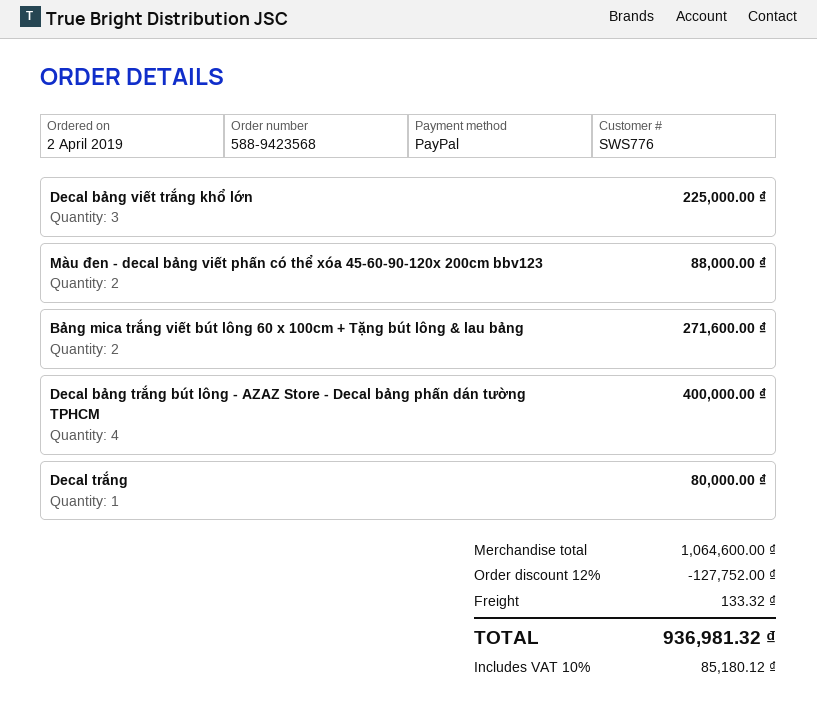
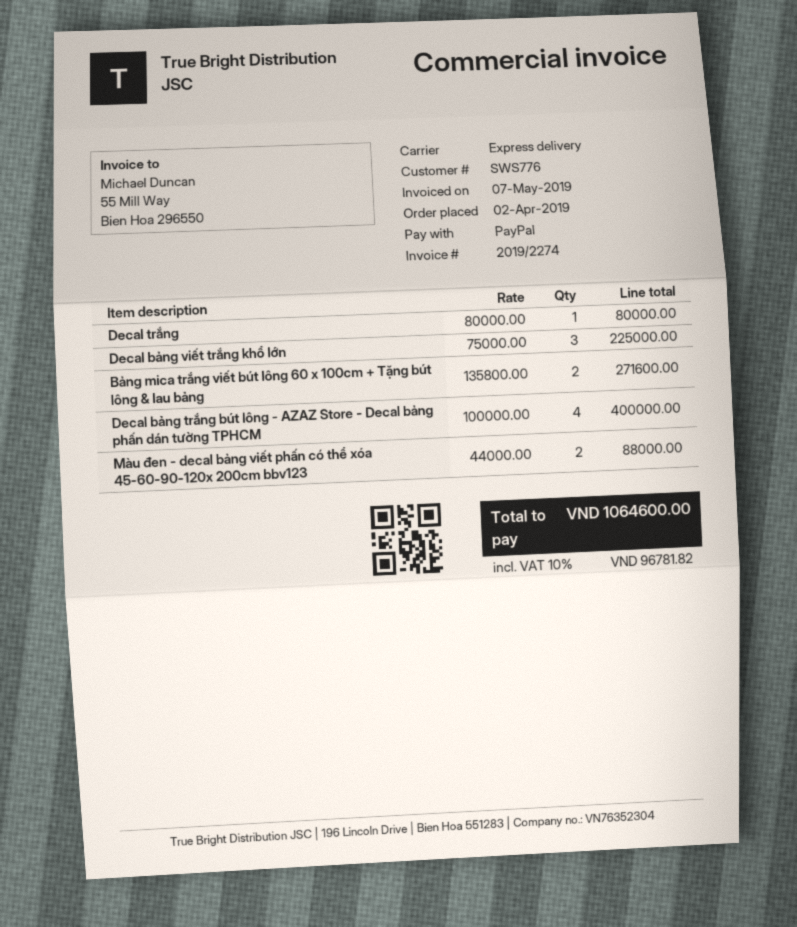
discount: 12% = 127752.00 -> none
shipping: 133.32 -> none
tax: 10% = 85180.12 -> 10% = 96781.82
total: 936981.32 -> 1064600.00

